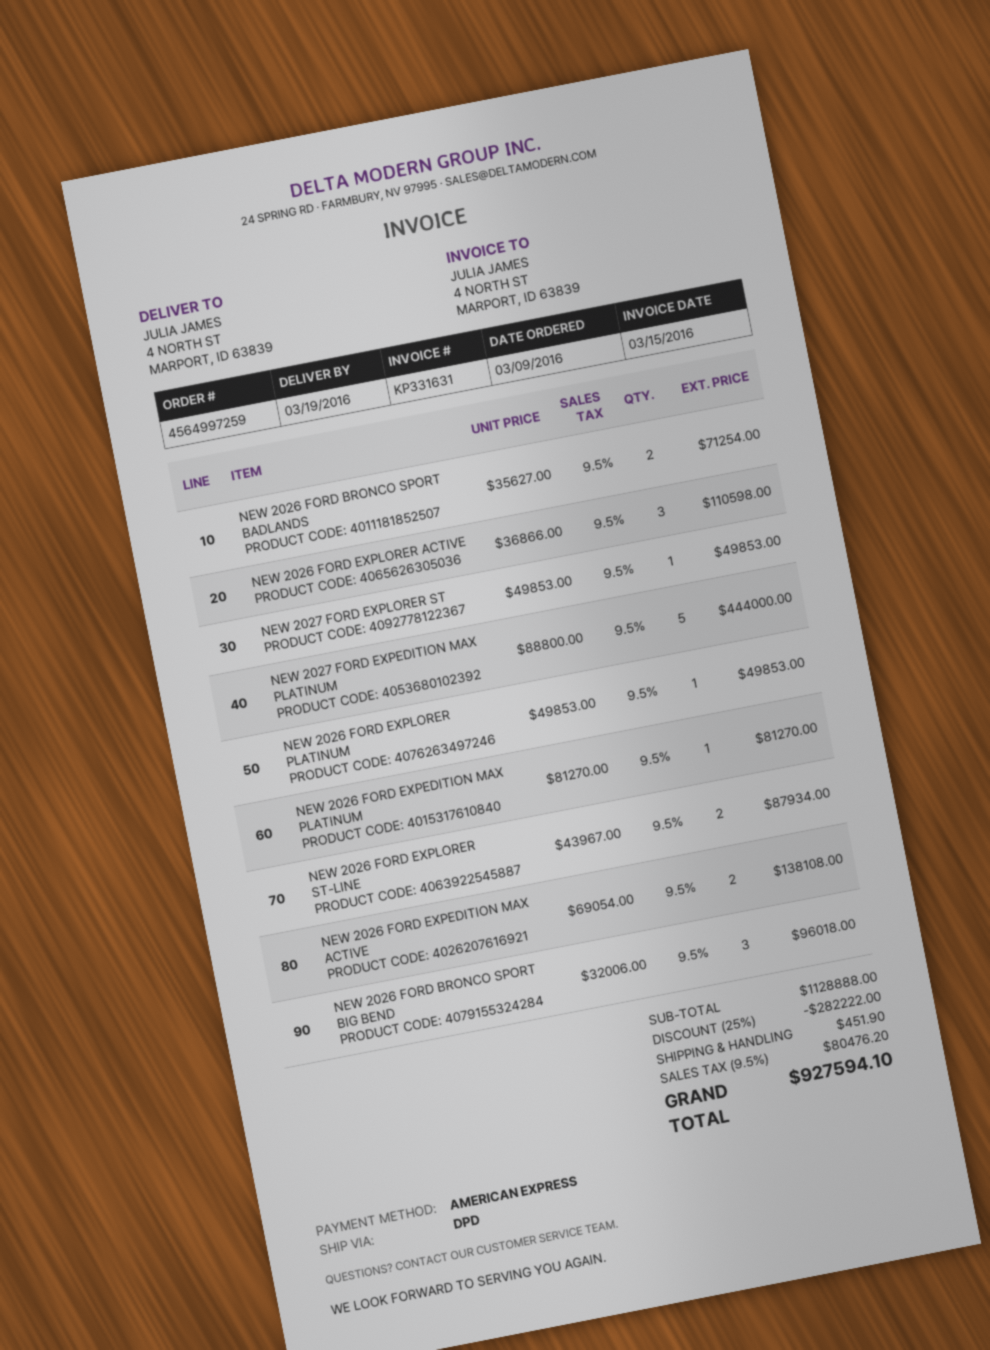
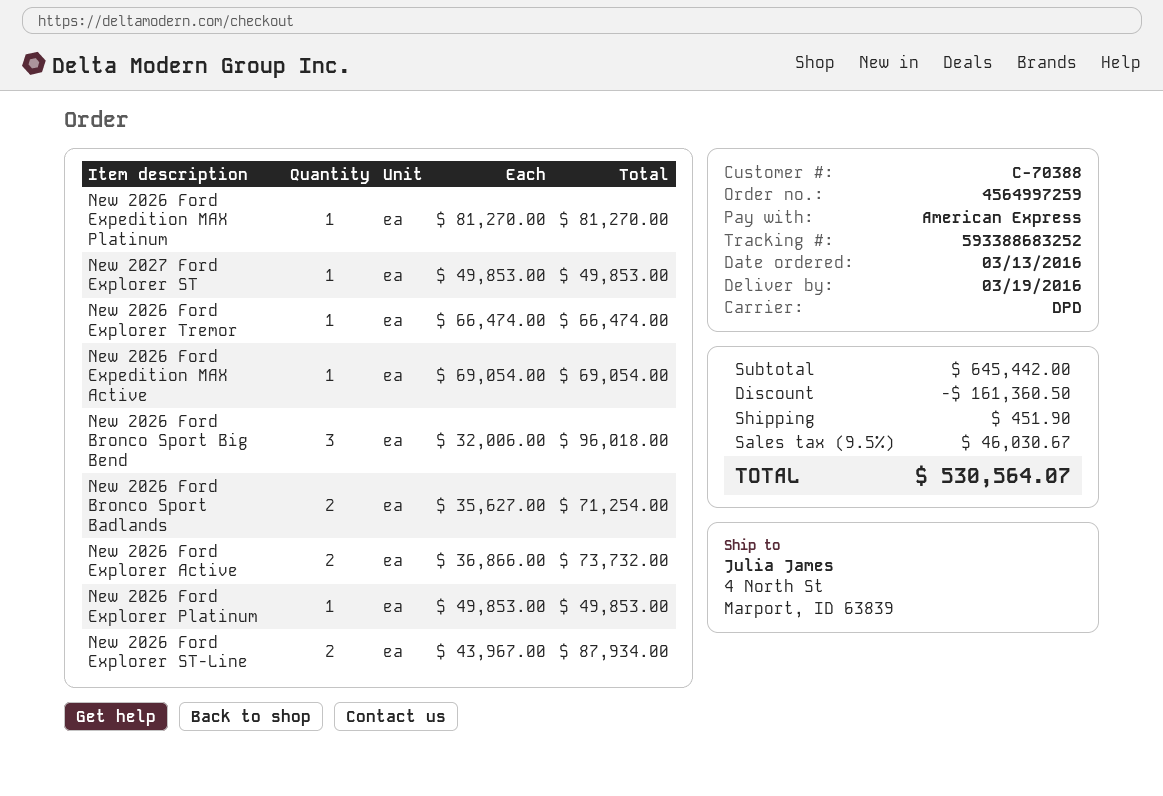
order date: 2016-03-09 -> 2016-03-13
NEW 2026 FORD EXPLORER ACTIVE: 3 x 36866.00 = 110598.00 -> 2 x 36866.00 = 73732.00
NEW 2027 FORD EXPEDITION MAX PLATINUM: 5 x 88800.00 = 444000.00 -> none
NEW 2026 FORD EXPEDITION MAX ACTIVE: 2 x 69054.00 = 138108.00 -> 1 x 69054.00 = 69054.00
New 2026 Ford Explorer Tremor: none -> 1 x 66474.00 = 66474.00
subtotal: 1128888.00 -> 645442.00
discount: 282222.00 -> 161360.50
tax: 9.5% = 80476.20 -> 9.5% = 46030.67
total: 927594.10 -> 530564.07

